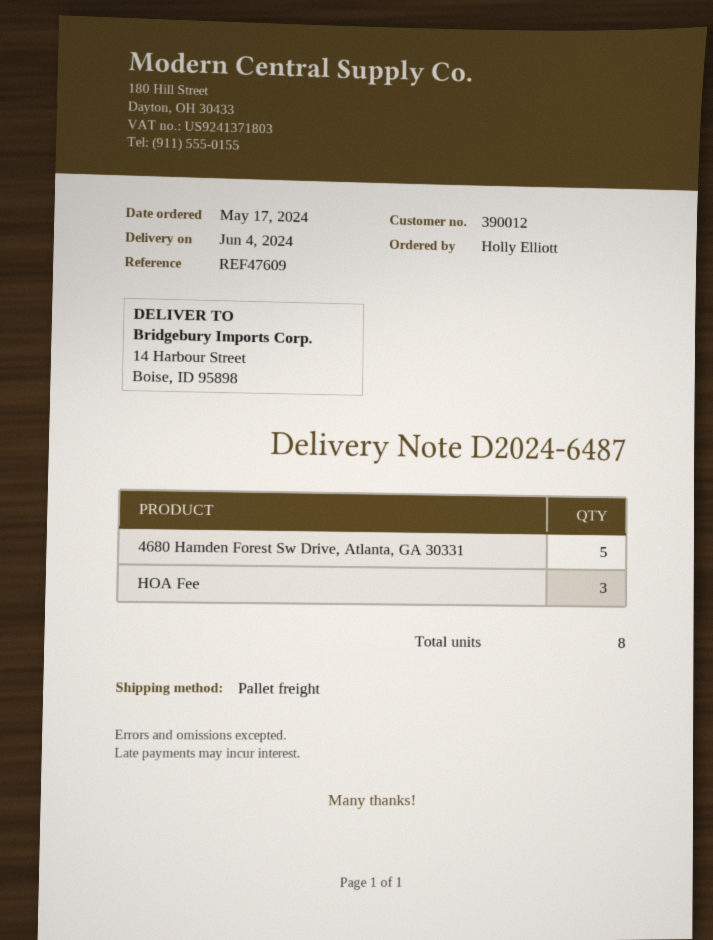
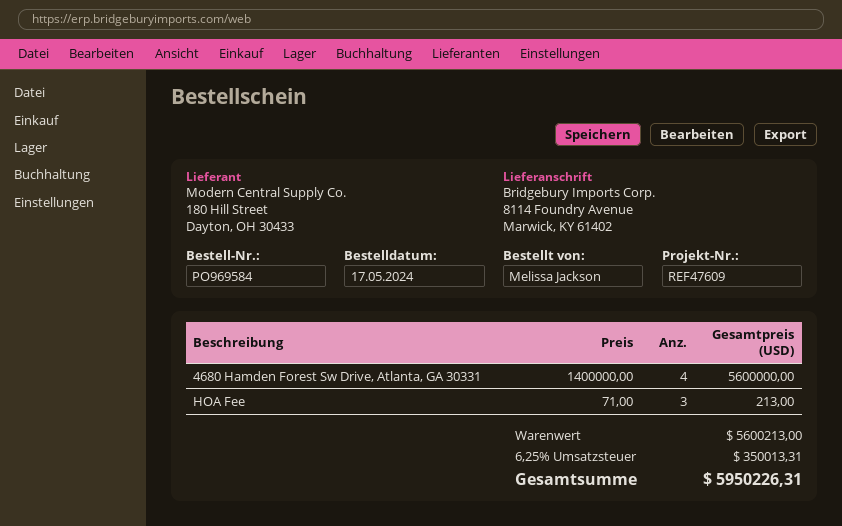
ordered by: Holly Elliott -> Melissa Jackson
ship to: 14 Harbour Street, Boise, ID 95898 -> 8114 Foundry Avenue, Marwick, KY 61402
4680 Hamden Forest Sw Drive, Atlanta, GA 30331: 5 -> 4

